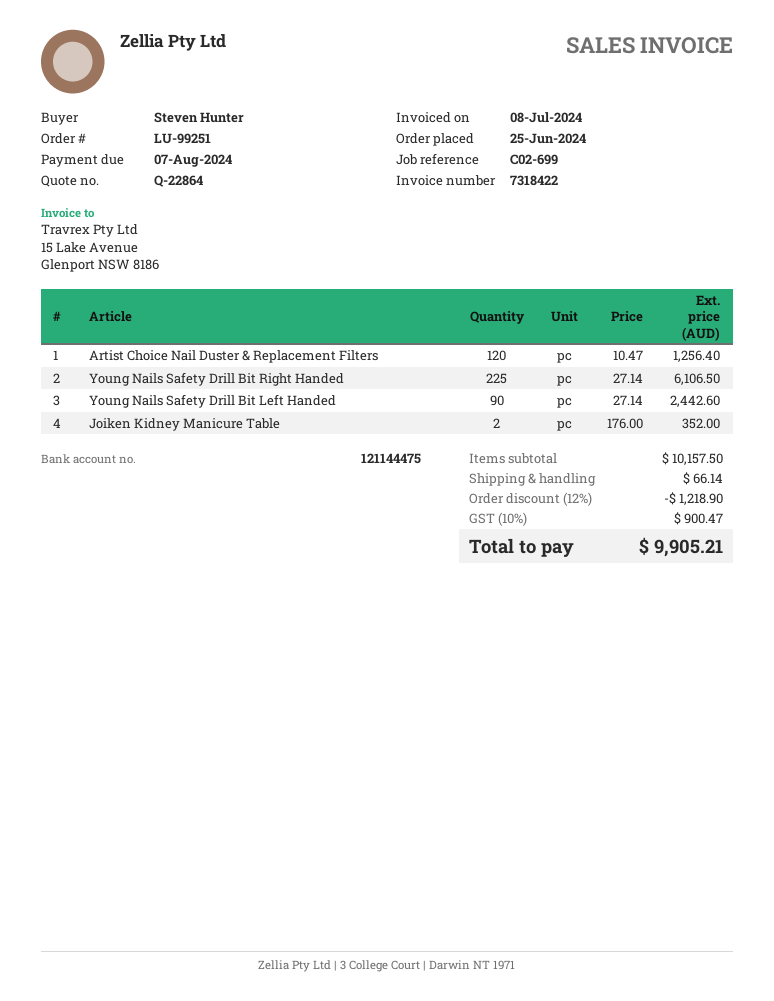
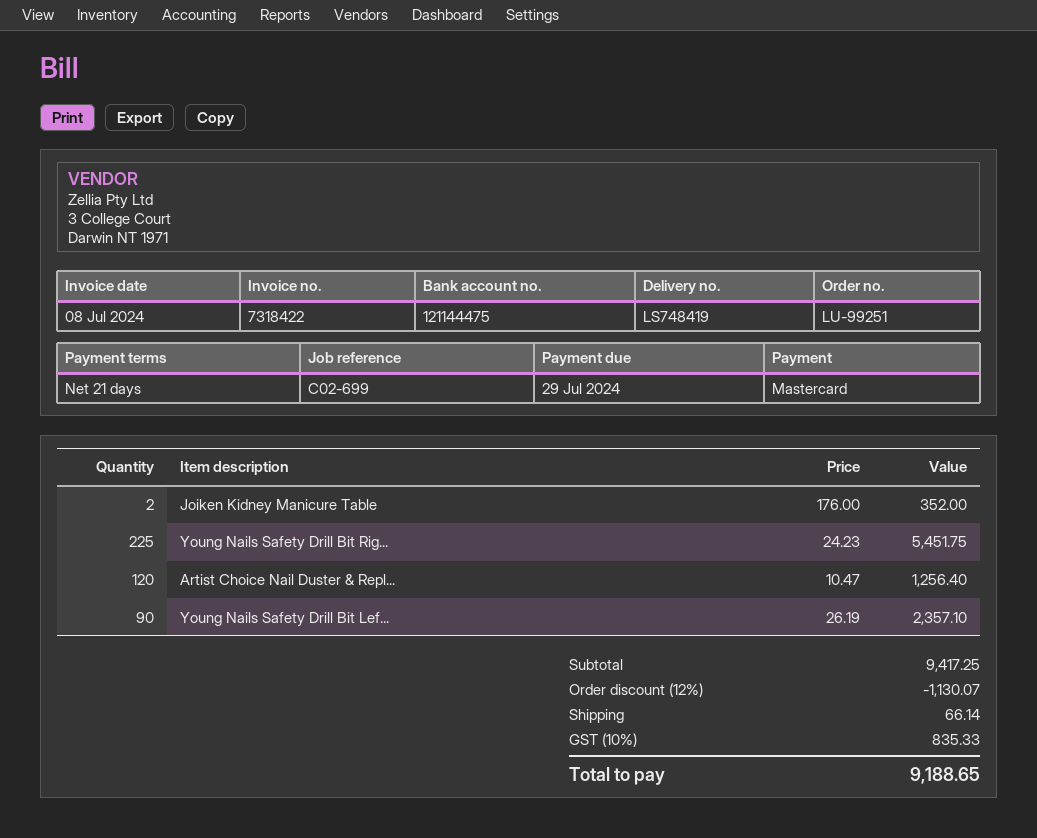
due date: 2024-08-07 -> 2024-07-29
Young Nails Safety Drill Bit Right Handed: 225 x 27.14 = 6106.50 -> 225 x 24.23 = 5451.75
Young Nails Safety Drill Bit Left Handed: 90 x 27.14 = 2442.60 -> 90 x 26.19 = 2357.10
subtotal: 10157.50 -> 9417.25
discount: 12% = 1218.90 -> 12% = 1130.07
tax: 10% = 900.47 -> 10% = 835.33
total: 9905.21 -> 9188.65

